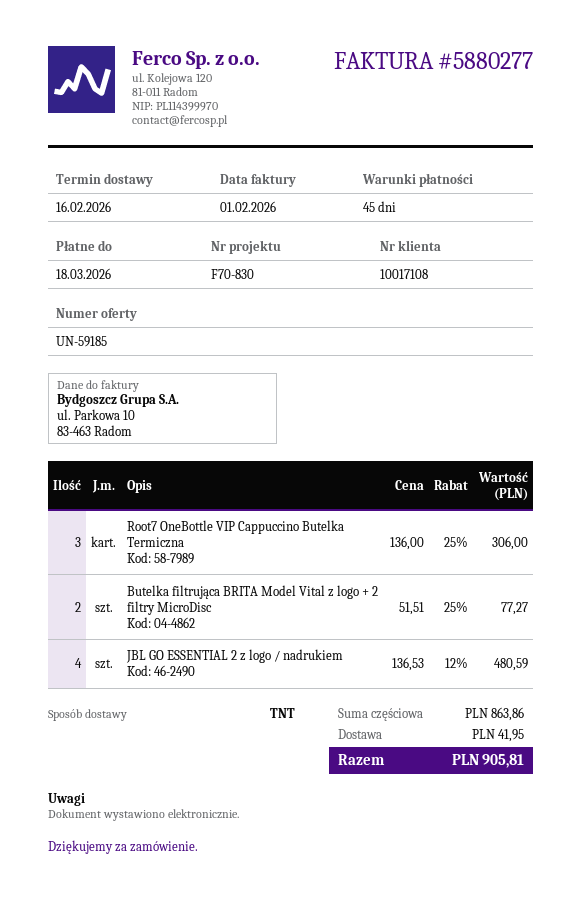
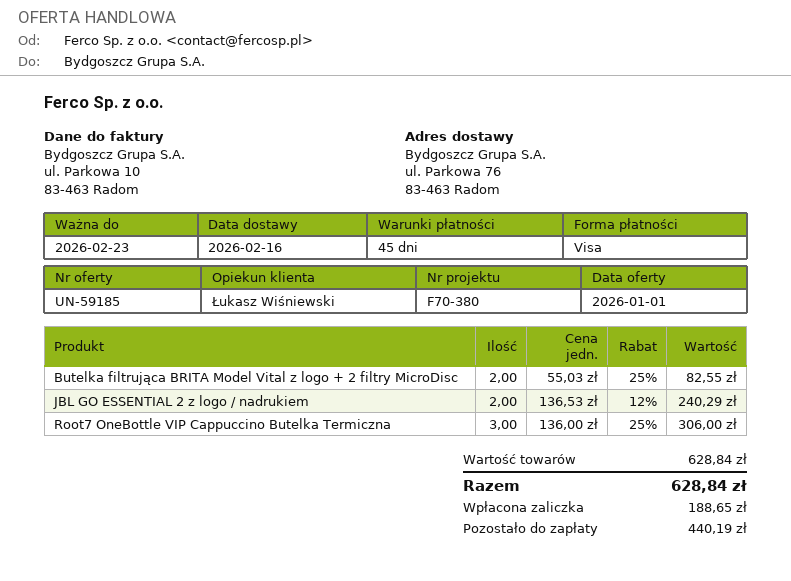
reference: F70-830 -> F70-380
Butelka filtrująca BRITA Model Vital z logo + 2 filtry MicroDisc: 2 x 51.51 - 25% = 77.27 -> 2 x 55.03 - 25% = 82.55
JBL GO ESSENTIAL 2 z logo / nadrukiem: 4 x 136.53 - 12% = 480.59 -> 2 x 136.53 - 12% = 240.29
subtotal: 863.86 -> 628.84
shipping: 41.95 -> none
total: 905.81 -> 628.84

